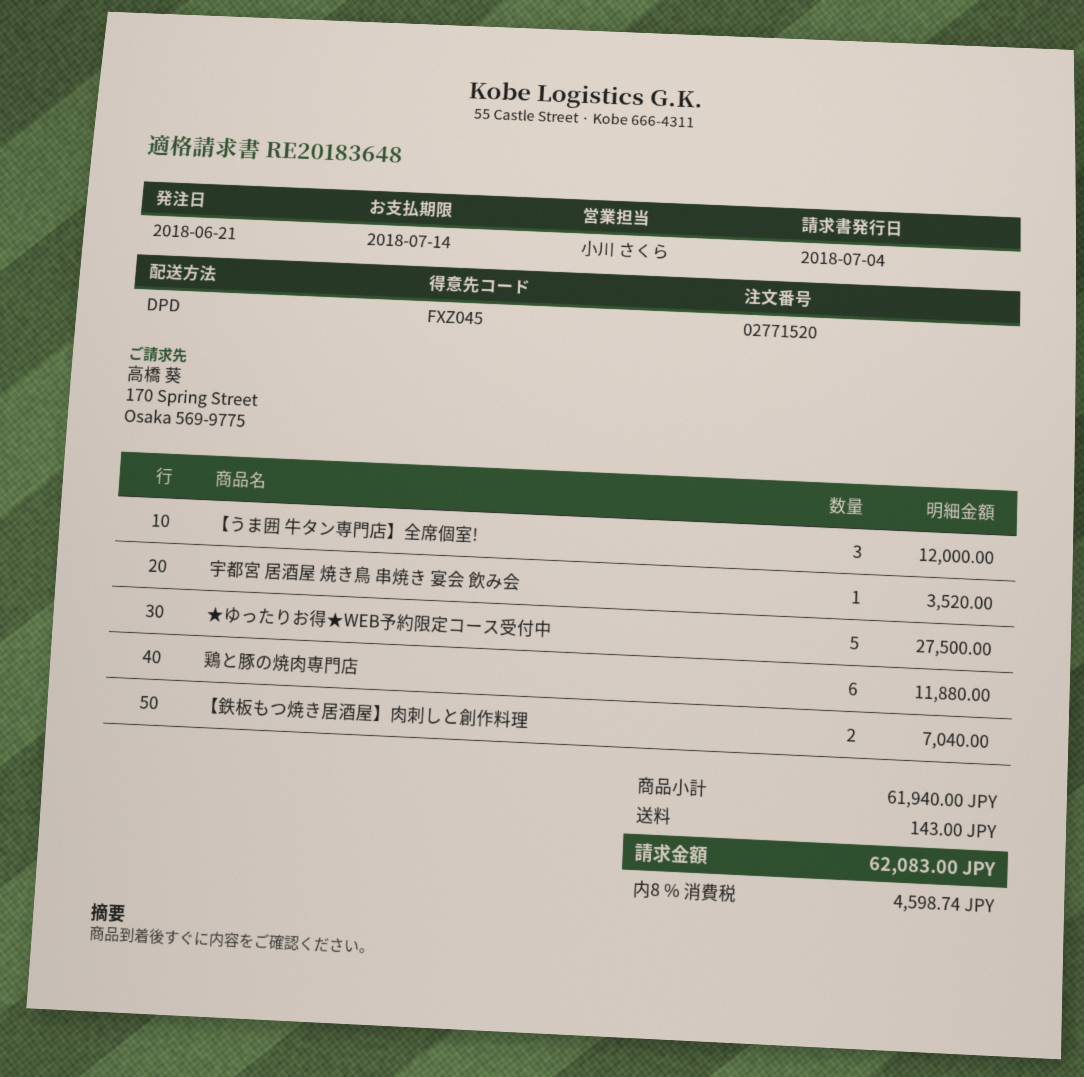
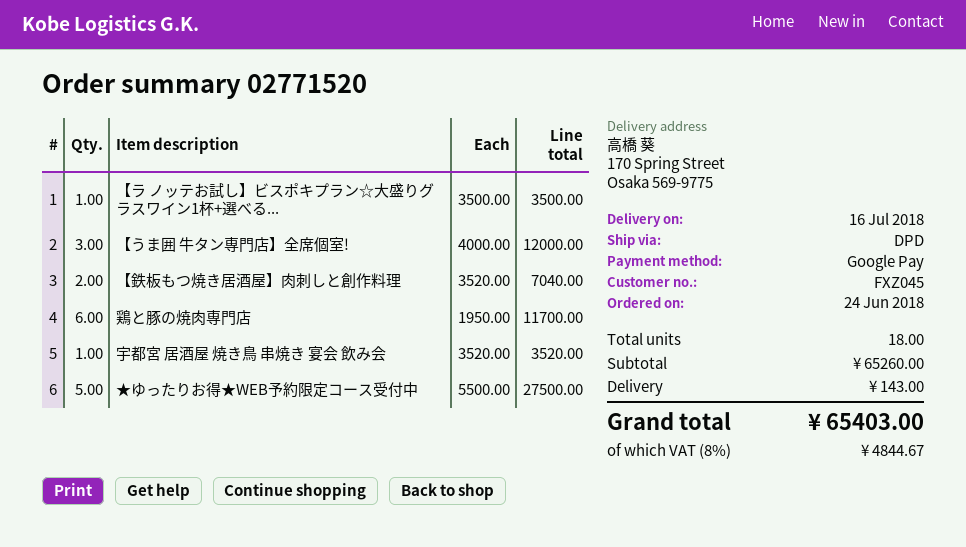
order date: 2018-06-21 -> 2018-06-24
鶏と豚の焼肉専門店: 6 for 11880.00 -> 6 for 11700.00
【ラ ノッテお試し】ビスポキプラン☆大盛りグラスワイン1杯+選べる...: none -> 1 for 3500.00
subtotal: 61940.00 -> 65260.00
tax: 8% = 4598.74 -> 8% = 4844.67
total: 62083.00 -> 65403.00

